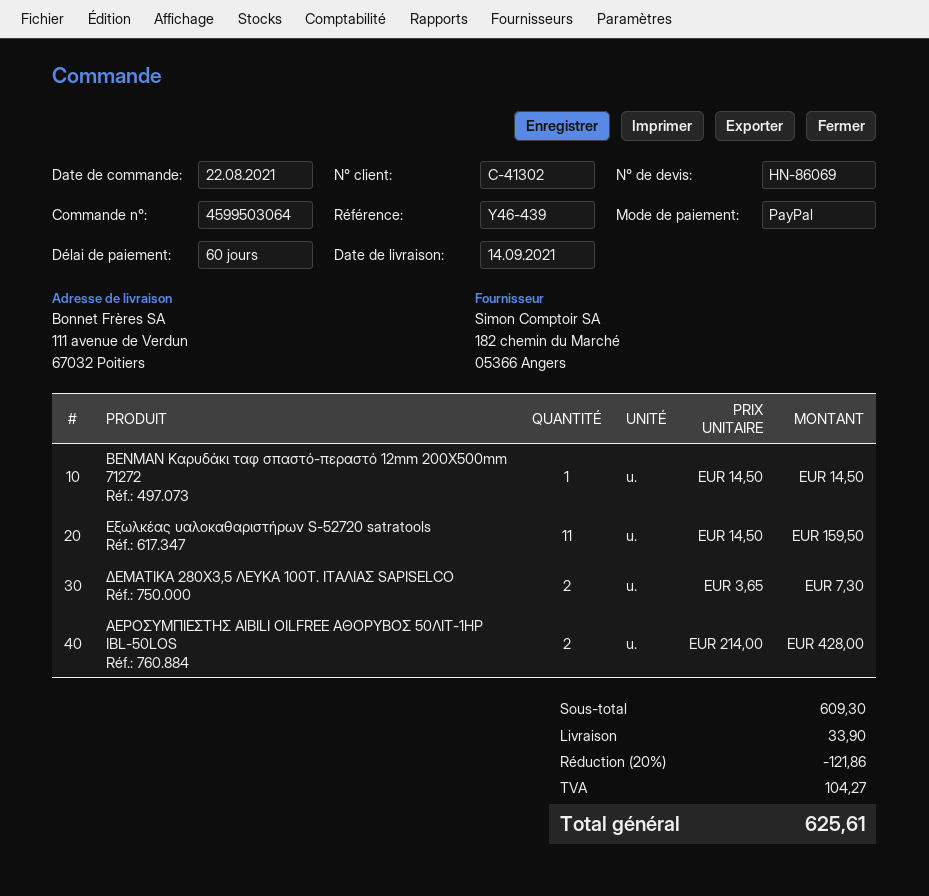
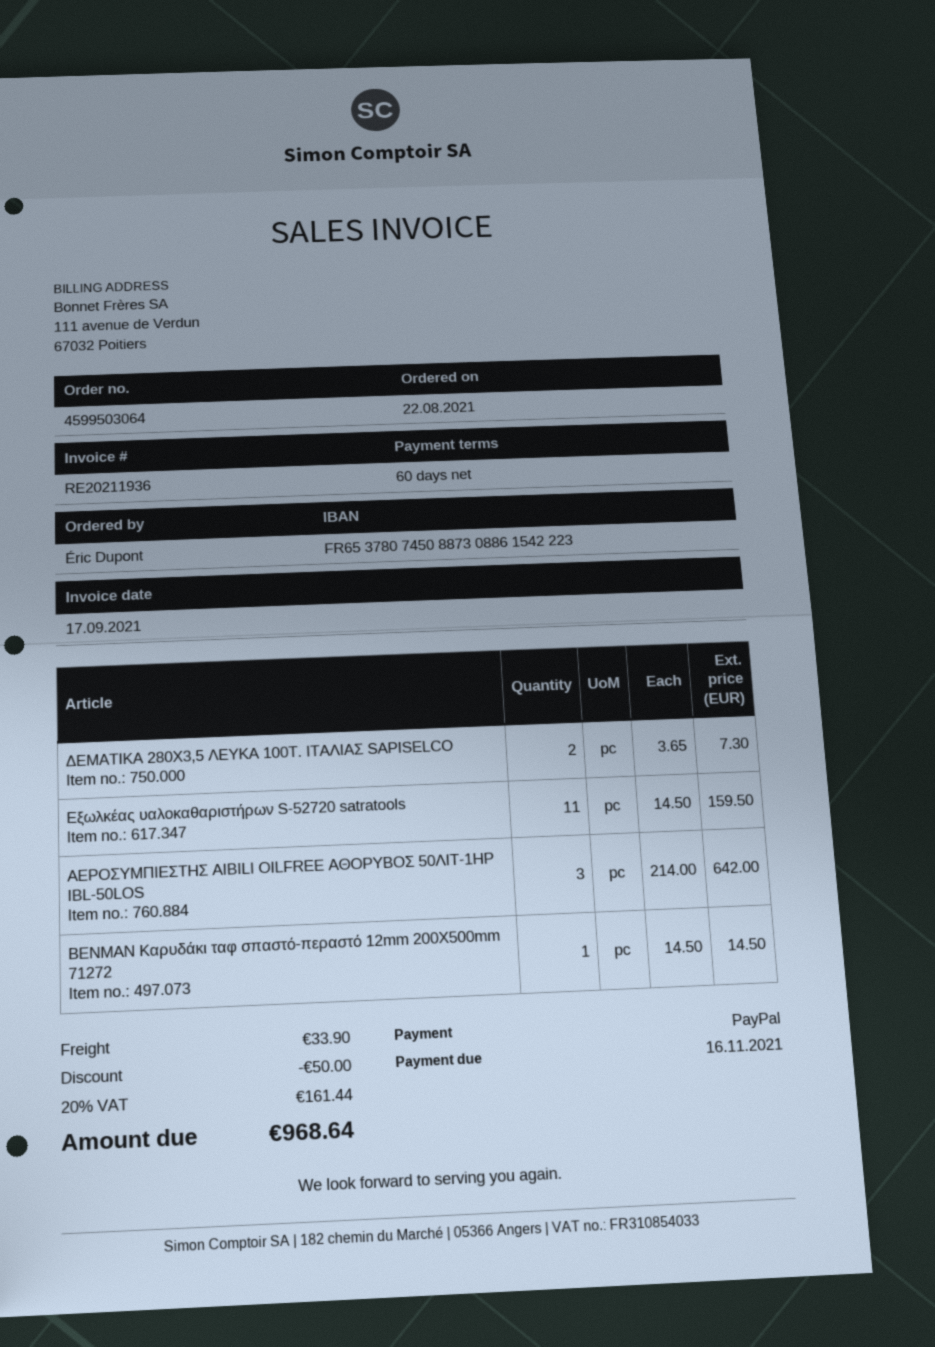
ΑΕΡΟΣΥΜΠΙΕΣΤΗΣ AIBILI OILFREE ΑΘΟΡΥΒΟΣ 50ΛΙΤ-1HP IBL-50LOS: 2 x 214.00 = 428.00 -> 3 x 214.00 = 642.00
discount: 121.86 -> 50.00
tax: 104.27 -> 161.44
total: 625.61 -> 968.64

